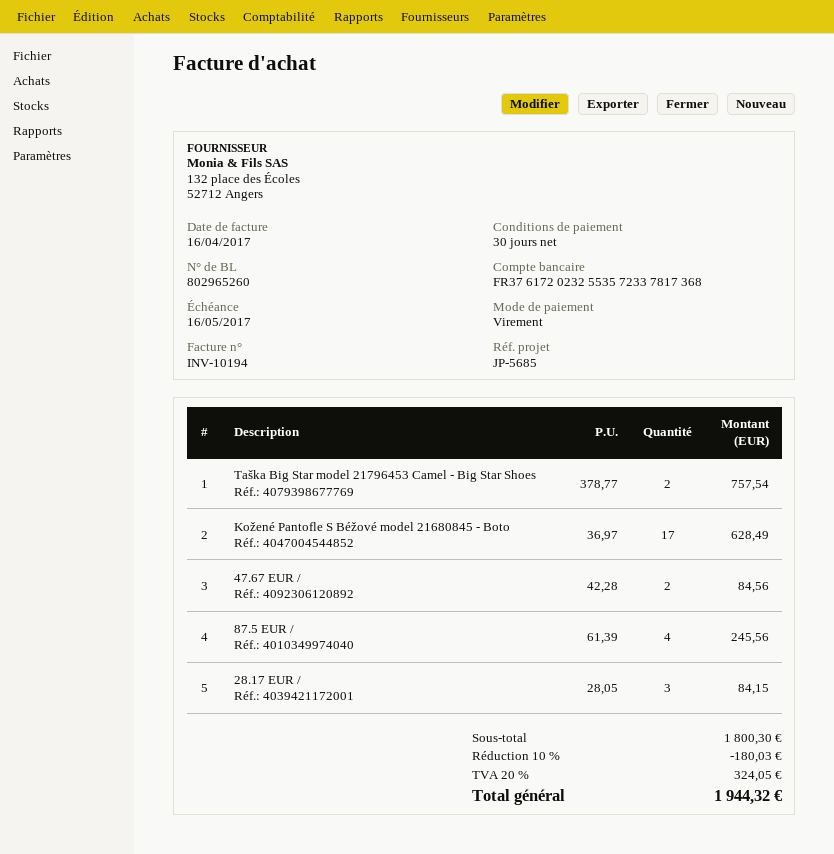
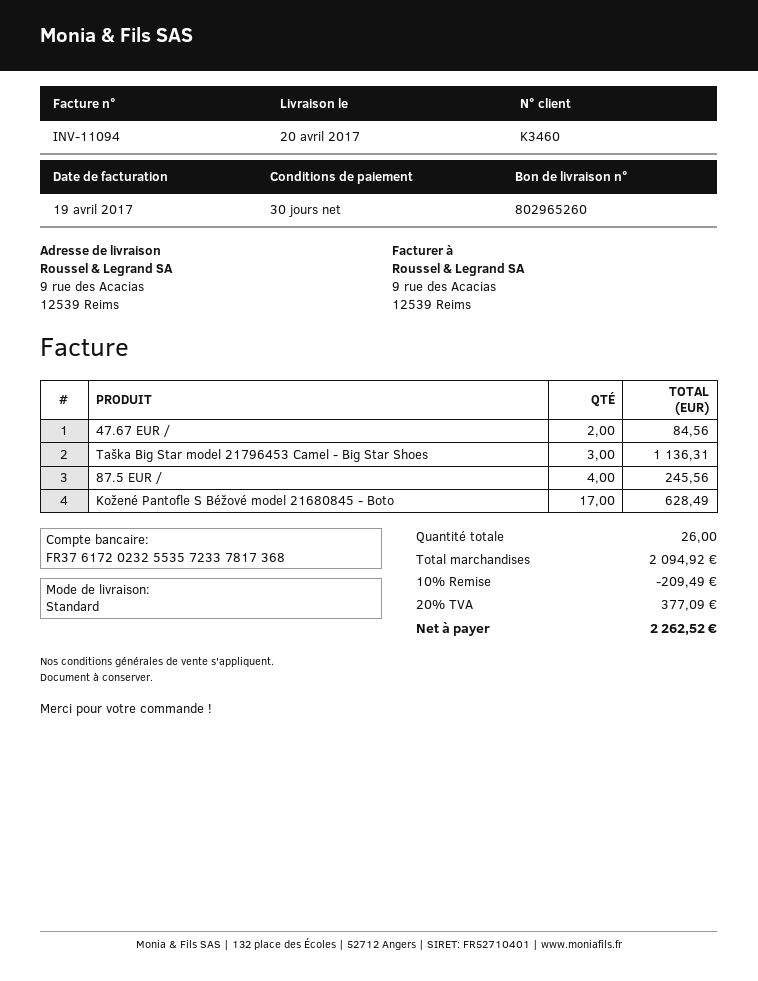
invoice number: INV-10194 -> INV-11094
invoice date: 2017-04-16 -> 2017-04-19
Taška Big Star model 21796453 Camel - Big Star Shoes: 2 for 757.54 -> 3 for 1136.31
28.17 EUR /: 3 for 84.15 -> none
subtotal: 1800.30 -> 2094.92
discount: 10% = 180.03 -> 10% = 209.49
tax: 20% = 324.05 -> 20% = 377.09
total: 1944.32 -> 2262.52

